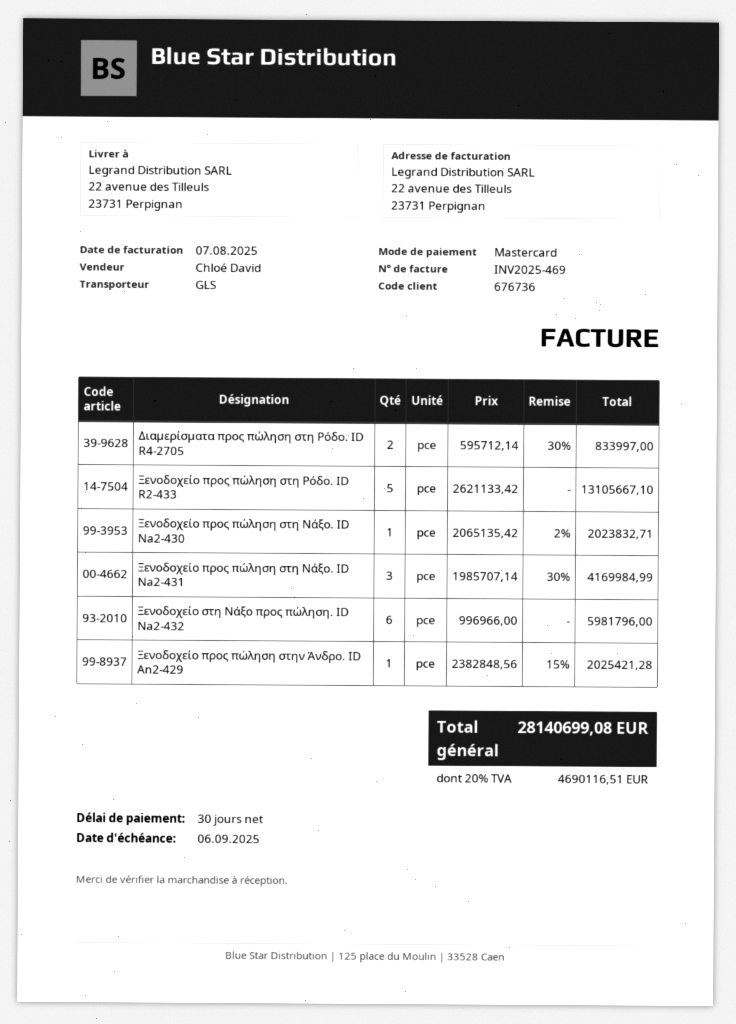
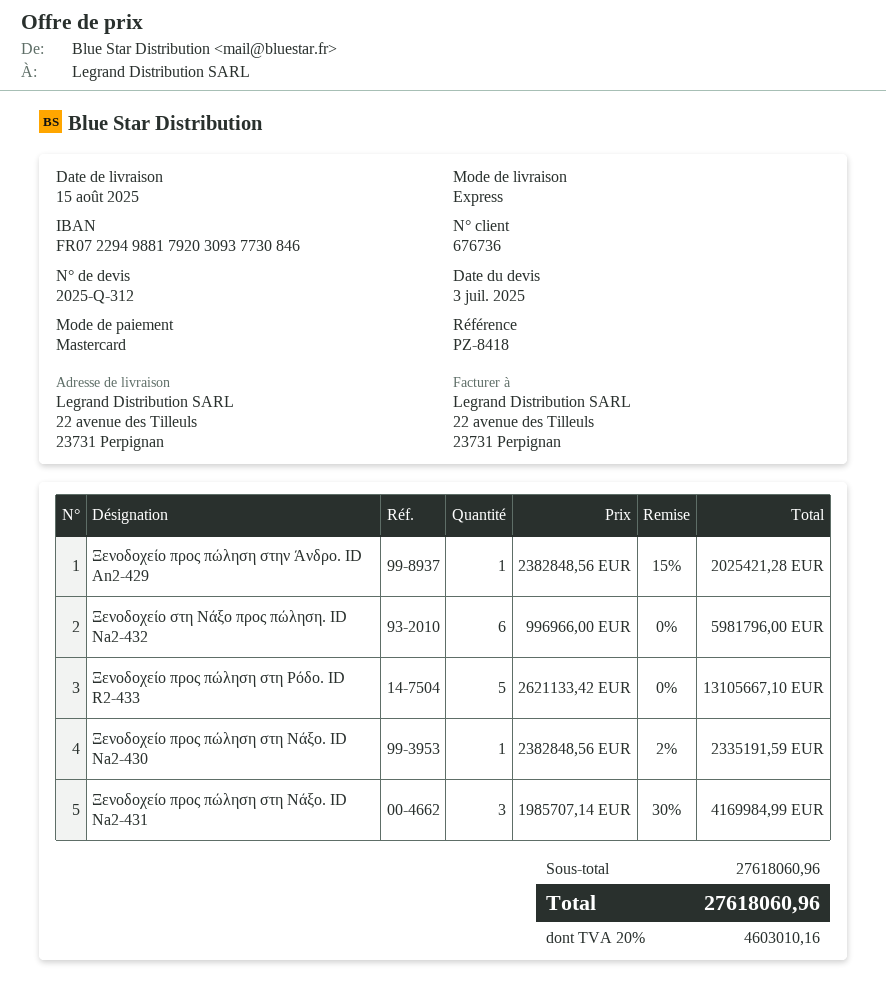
shipping method: GLS -> express
Διαμερίσματα προς πώληση στη Ρόδο. ID R4-2705: 2 x 595712.14 - 30% = 833997.00 -> none
Ξενοδοχείο προς πώληση στη Νάξο. ID Na2-430: 1 x 2065135.42 - 2% = 2023832.71 -> 1 x 2382848.56 - 2% = 2335191.59
tax: 20% = 4690116.51 -> 20% = 4603010.16
total: 28140699.08 -> 27618060.96

